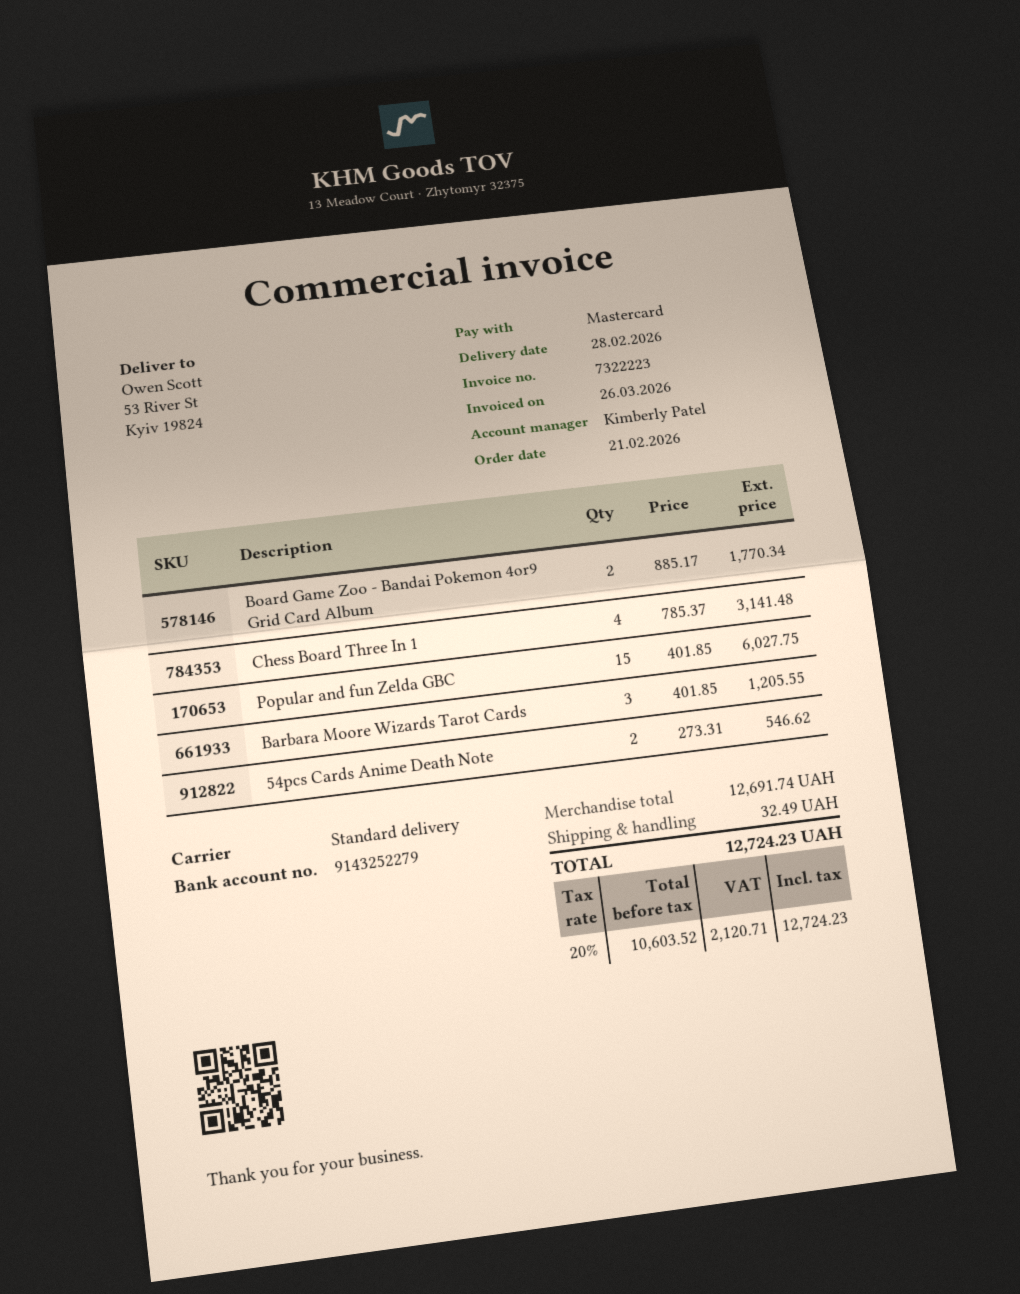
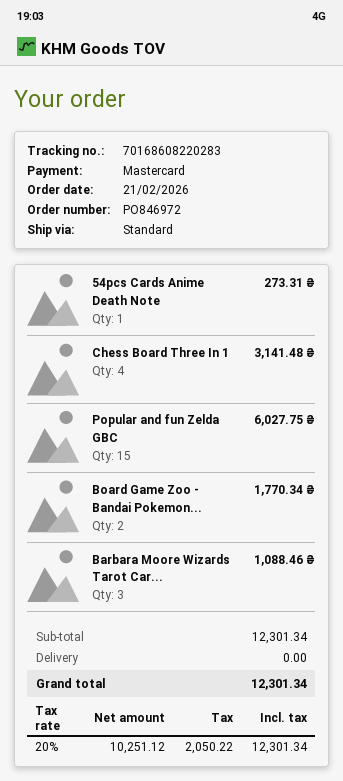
Barbara Moore Wizards Tarot Cards: 3 for 1205.55 -> 3 for 1088.46
54pcs Cards Anime Death Note: 2 for 546.62 -> 1 for 273.31
subtotal: 12691.74 -> 12301.34
shipping: 32.49 -> 0.00
net: 10603.52 -> 10251.12
tax: 20% = 2120.71 -> 20% = 2050.22
total: 12724.23 -> 12301.34

